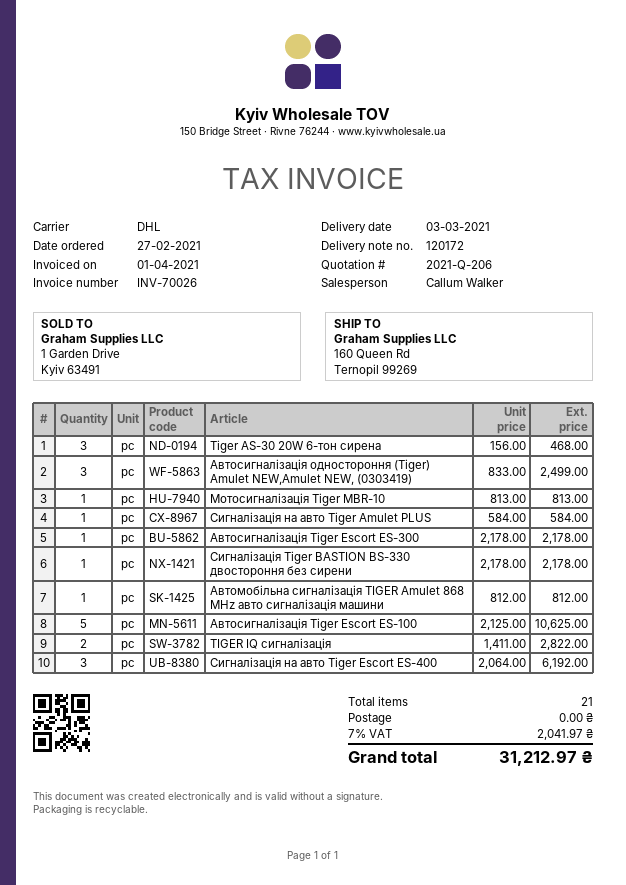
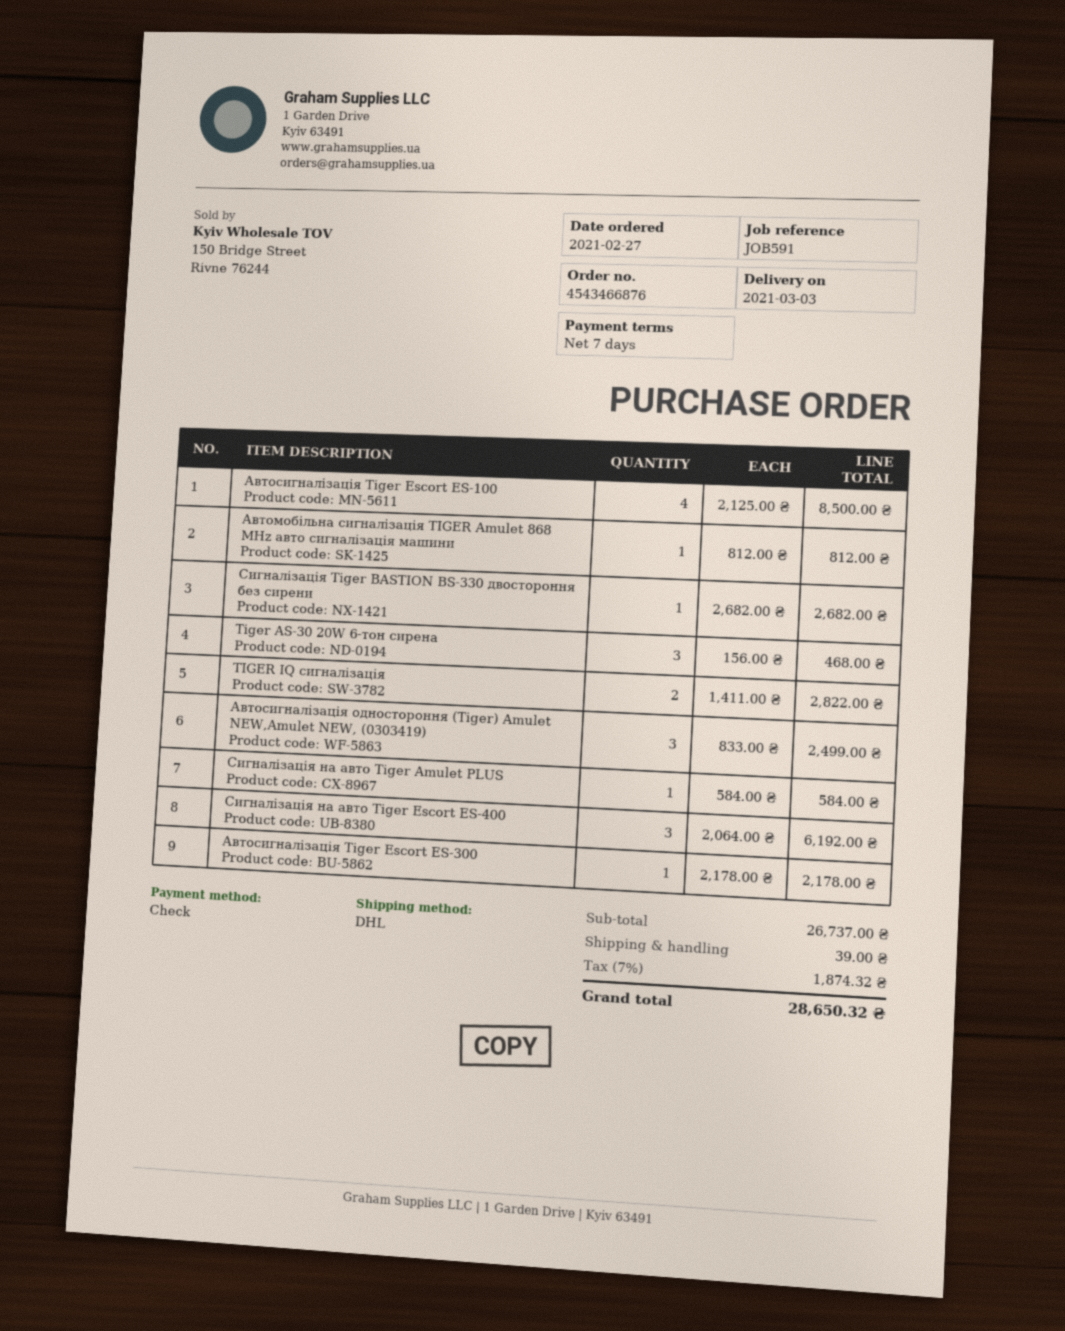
Мотосигналізація Tiger MBR-10: 1 x 813.00 = 813.00 -> none
Сигналізація Tiger BASTION BS-330 двостороння без сирени: 1 x 2178.00 = 2178.00 -> 1 x 2682.00 = 2682.00
Автосигналізація Tiger Escort ES-100: 5 x 2125.00 = 10625.00 -> 4 x 2125.00 = 8500.00
shipping: 0.00 -> 39.00
tax: 7% = 2041.97 -> 7% = 1874.32
total: 31212.97 -> 28650.32

